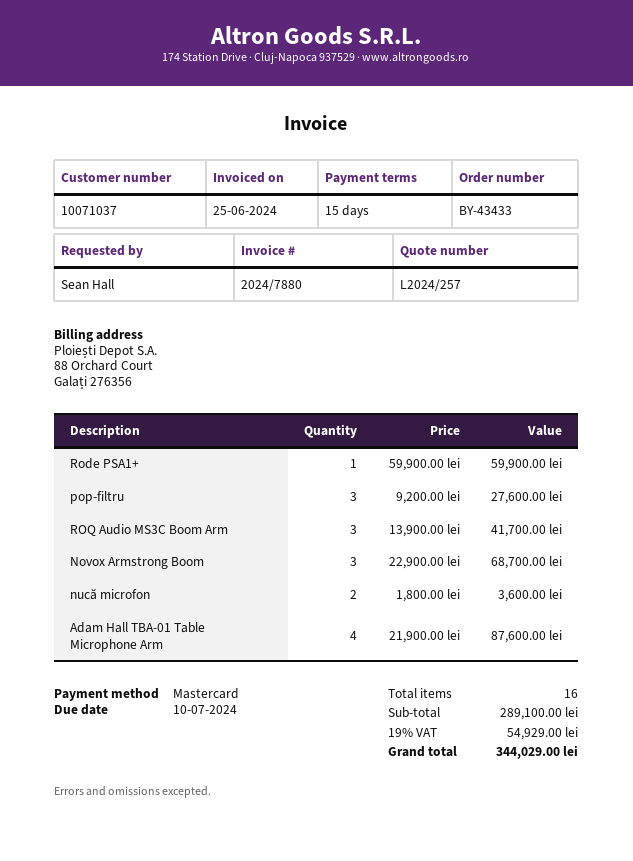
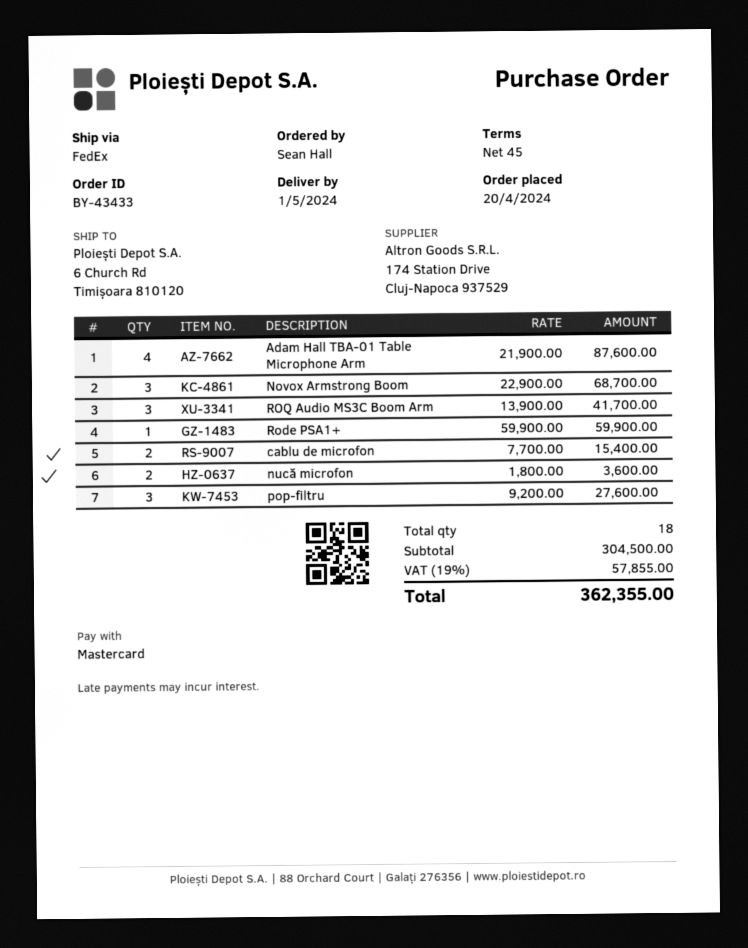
payment terms: 15 days -> 45 days
cablu de microfon: none -> 2 x 7700.00 = 15400.00
total quantity: 16 -> 18
subtotal: 289100.00 -> 304500.00
tax: 19% = 54929.00 -> 19% = 57855.00
total: 344029.00 -> 362355.00

